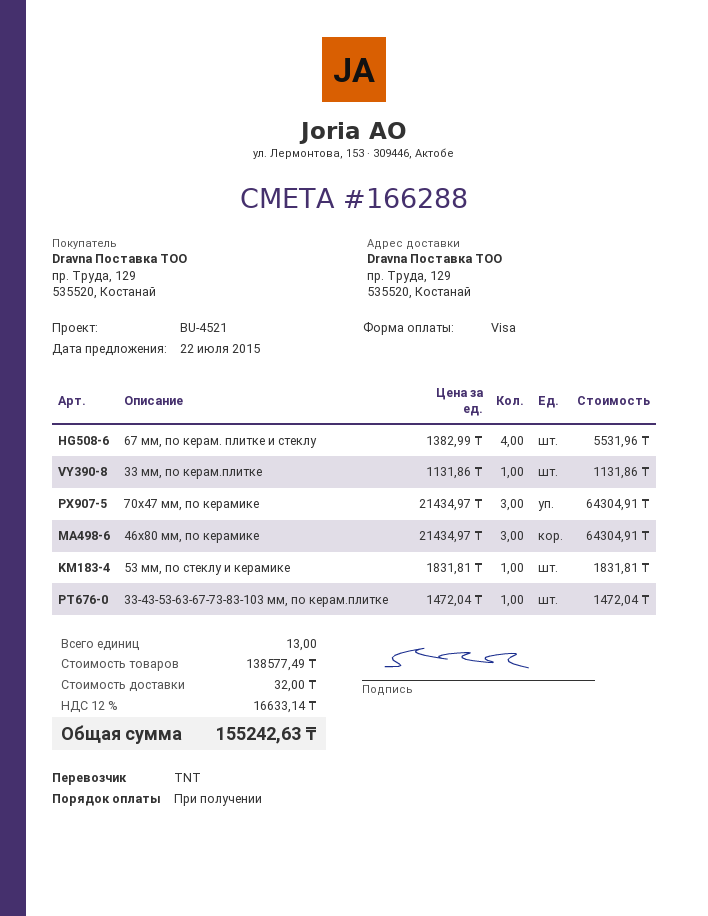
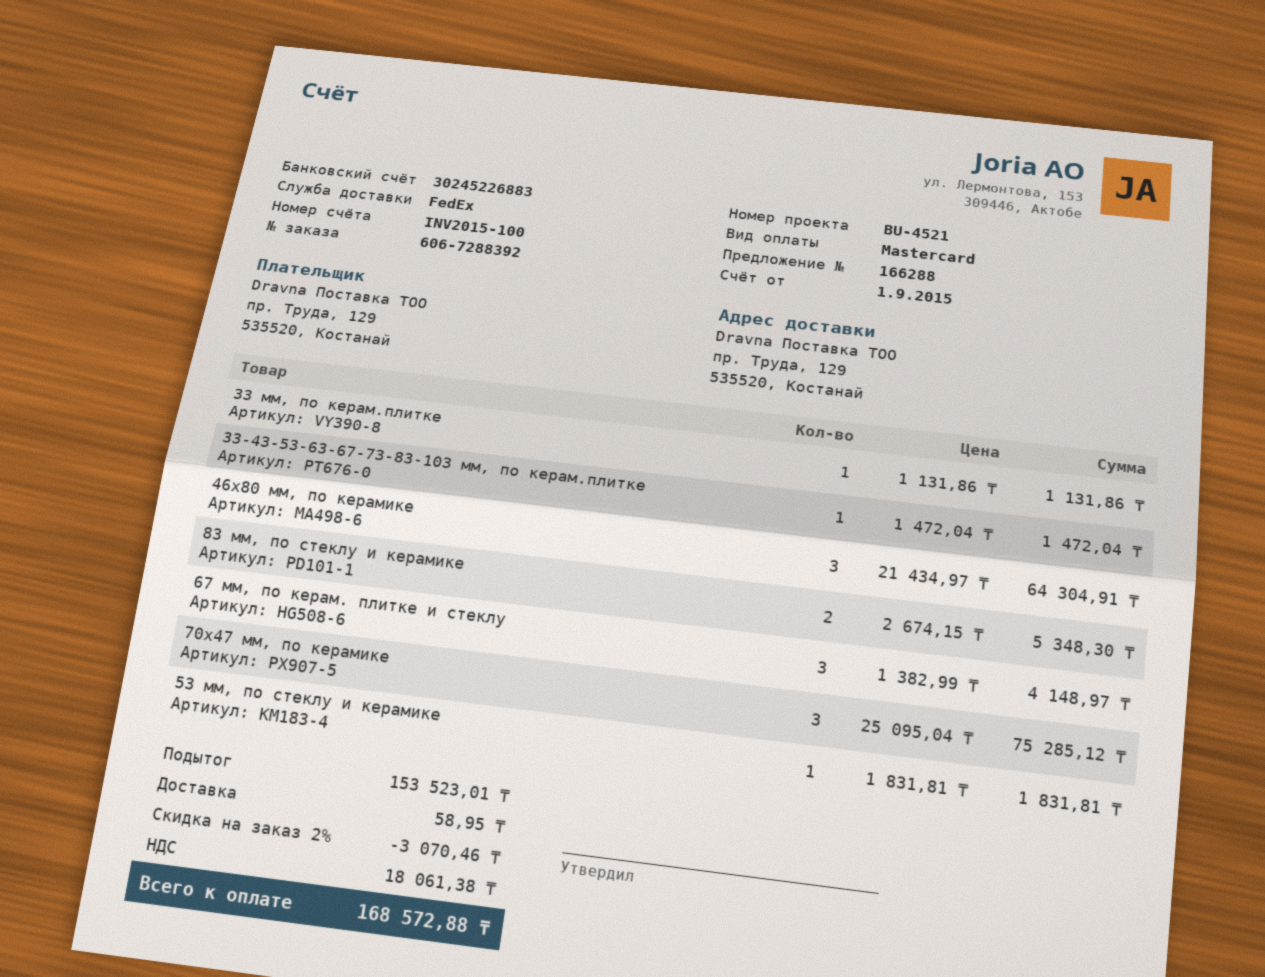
payment method: Visa -> Mastercard
shipping method: TNT -> FedEx
67 мм, по керам. плитке и стеклу: 4 x 1382.99 = 5531.96 -> 3 x 1382.99 = 4148.97
70х47 мм, по керамике: 3 x 21434.97 = 64304.91 -> 3 x 25095.04 = 75285.12
83 мм, по стеклу и керамике: none -> 2 x 2674.15 = 5348.30
subtotal: 138577.49 -> 153523.01
discount: none -> 2% = 3070.46
shipping: 32.00 -> 58.95
tax: 16633.14 -> 18061.38
total: 155242.63 -> 168572.88

